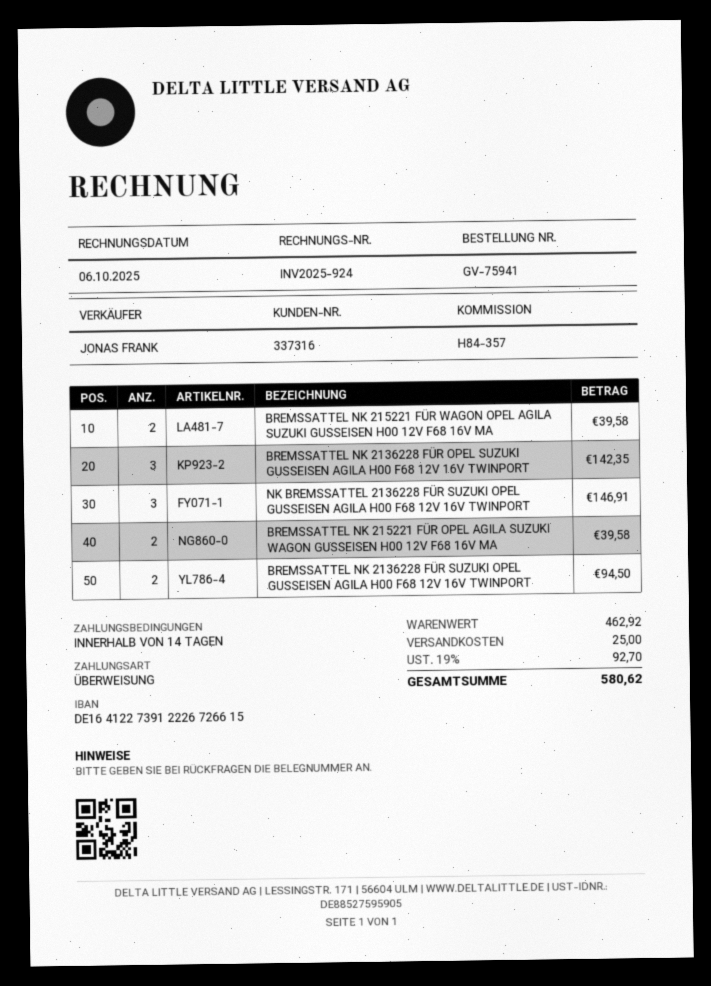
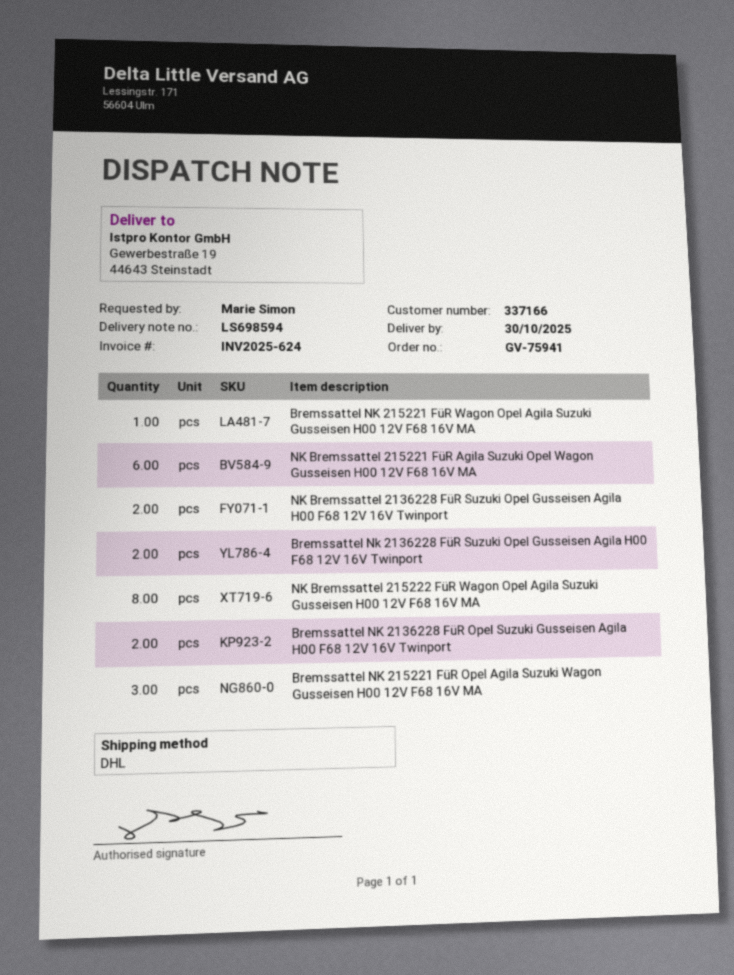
invoice number: INV2025-924 -> INV2025-624
customer number: 337316 -> 337166
BREMSSATTEL NK 215221 FÜR WAGON OPEL AGILA SUZUKI GUSSEISEN H00 12V F68 16V MA: 2 -> 1
BREMSSATTEL NK 2136228 FÜR OPEL SUZUKI GUSSEISEN AGILA H00 F68 12V 16V TWINPORT: 3 -> 2
NK BREMSSATTEL 2136228 FÜR SUZUKI OPEL GUSSEISEN AGILA H00 F68 12V 16V TWINPORT: 3 -> 2
BREMSSATTEL NK 215221 FÜR OPEL AGILA SUZUKI WAGON GUSSEISEN H00 12V F68 16V MA: 2 -> 3
NK Bremssattel 215221 FüR Agila Suzuki Opel Wagon Gusseisen H00 12V F68 16V MA: none -> 6
NK Bremssattel 215222 FüR Wagon Opel Agila Suzuki Gusseisen H00 12V F68 16V MA: none -> 8

